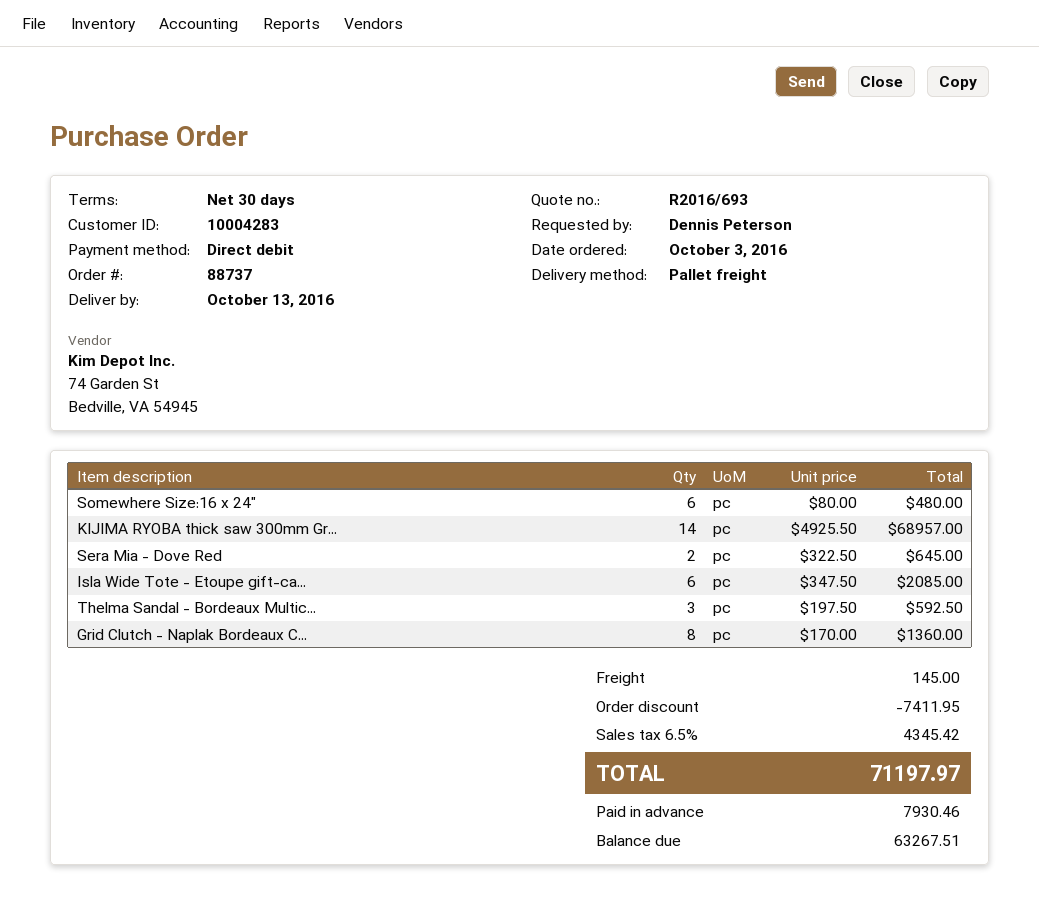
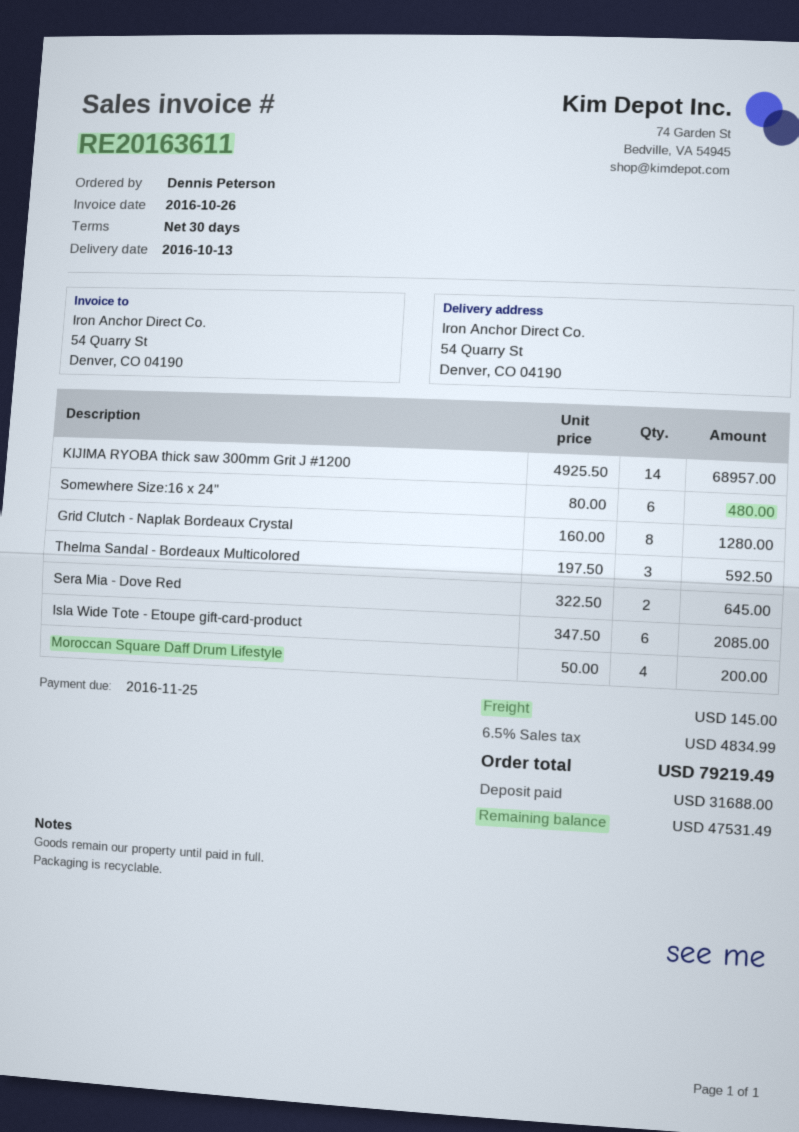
Grid Clutch - Naplak Bordeaux C...: 8 x 170.00 = 1360.00 -> 8 x 160.00 = 1280.00
Moroccan Square Daff Drum Lifestyle: none -> 4 x 50.00 = 200.00
discount: 7411.95 -> none
tax: 6.5% = 4345.42 -> 6.5% = 4834.99
total: 71197.97 -> 79219.49
deposit: 7930.46 -> 31688.00
balance: 63267.51 -> 47531.49

